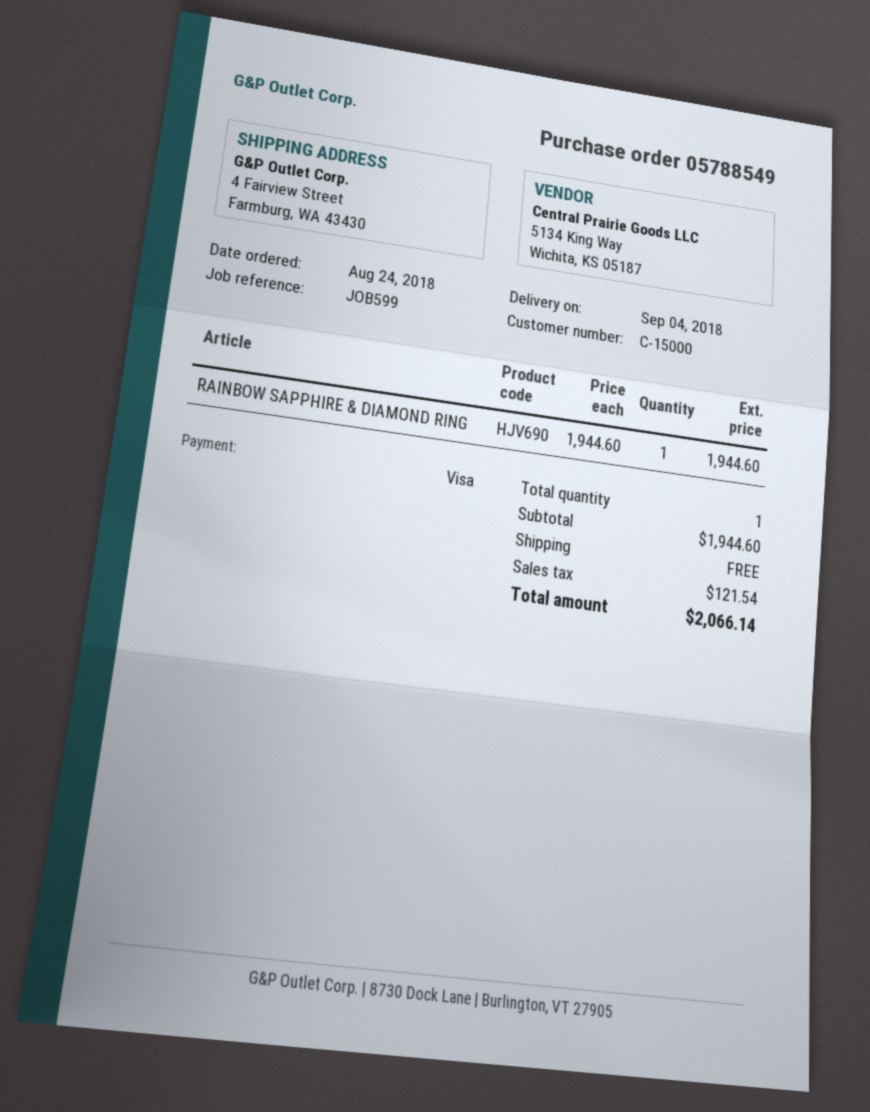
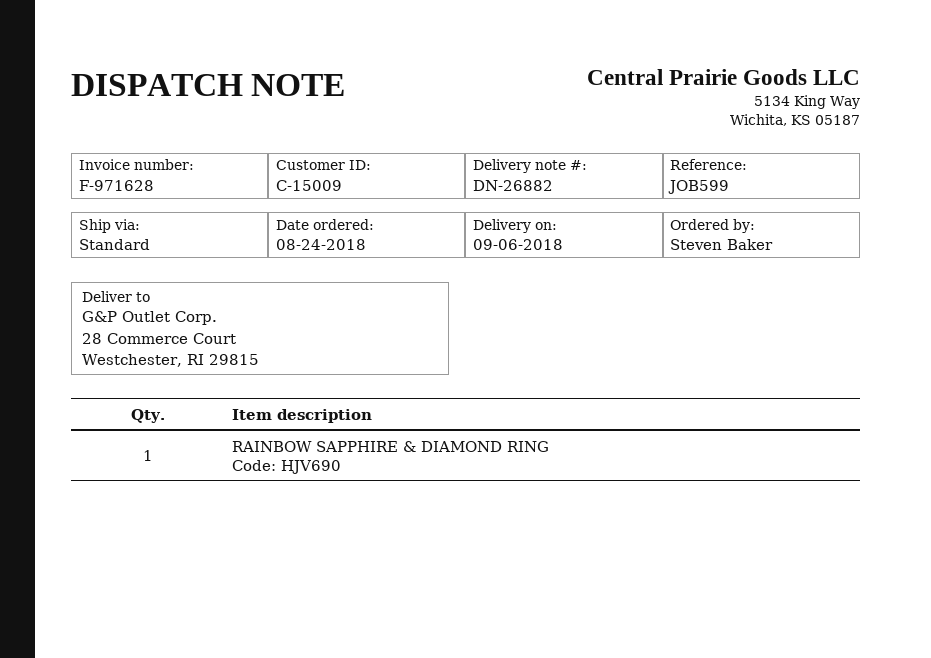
delivery date: 2018-09-04 -> 2018-09-06
customer number: C-15000 -> C-15009
ship to: 4 Fairview Street, Farmburg, WA 43430 -> 28 Commerce Court, Westchester, RI 29815

